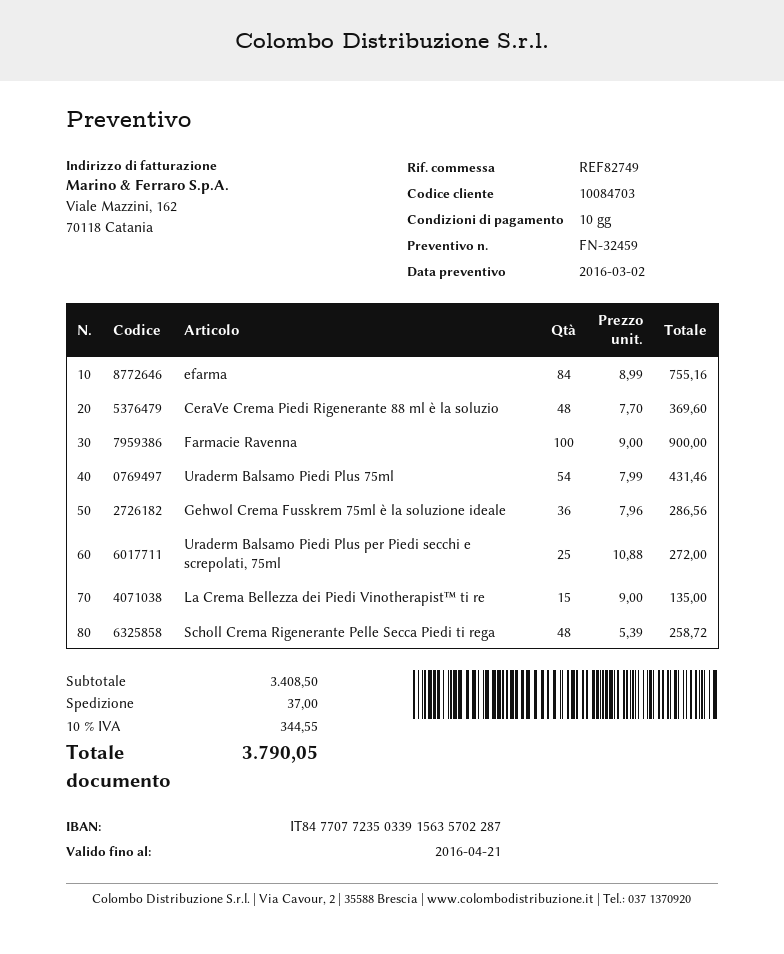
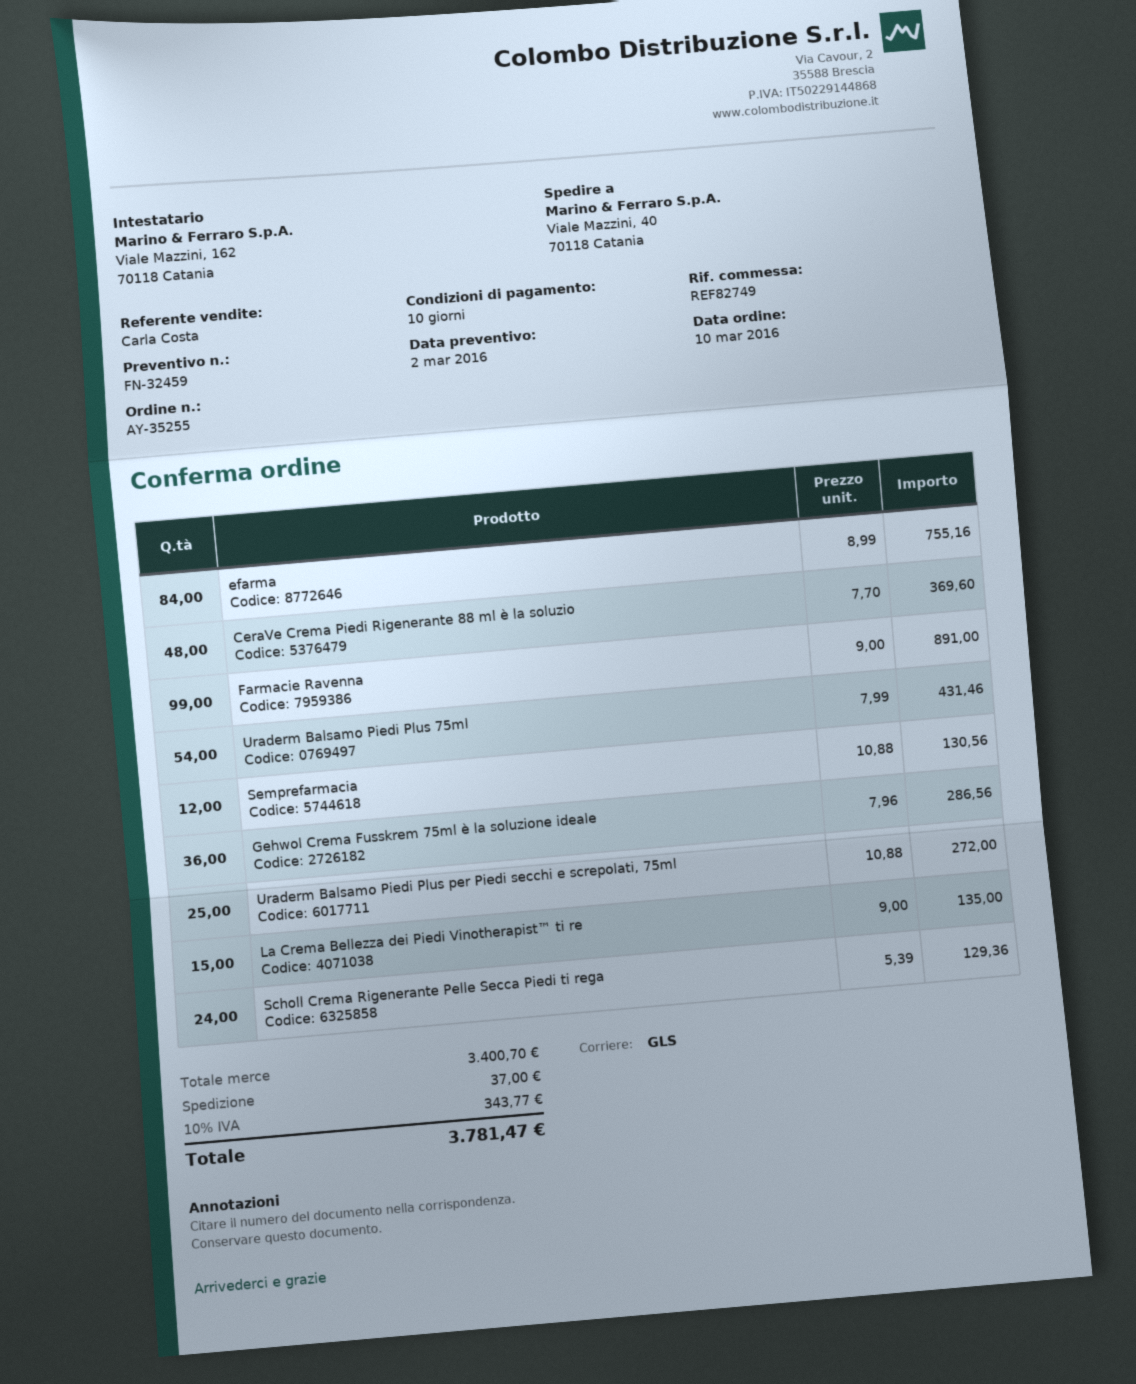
Farmacie Ravenna: 100 x 9.00 = 900.00 -> 99 x 9.00 = 891.00
Scholl Crema Rigenerante Pelle Secca Piedi ti rega: 48 x 5.39 = 258.72 -> 24 x 5.39 = 129.36
Semprefarmacia: none -> 12 x 10.88 = 130.56
subtotal: 3408.50 -> 3400.70
tax: 10% = 344.55 -> 10% = 343.77
total: 3790.05 -> 3781.47

